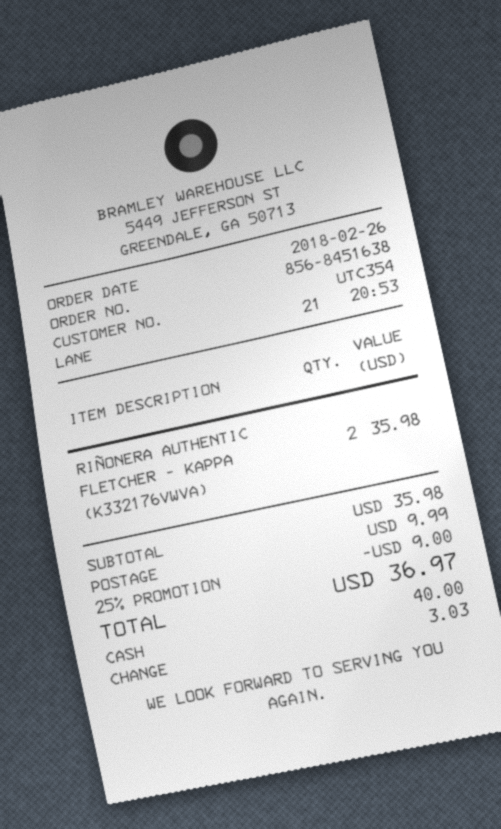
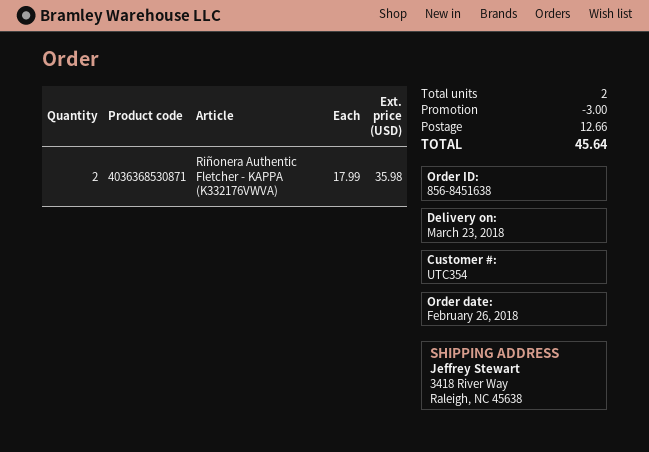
discount: 9.00 -> 3.00
shipping: 9.99 -> 12.66
total: 36.97 -> 45.64

